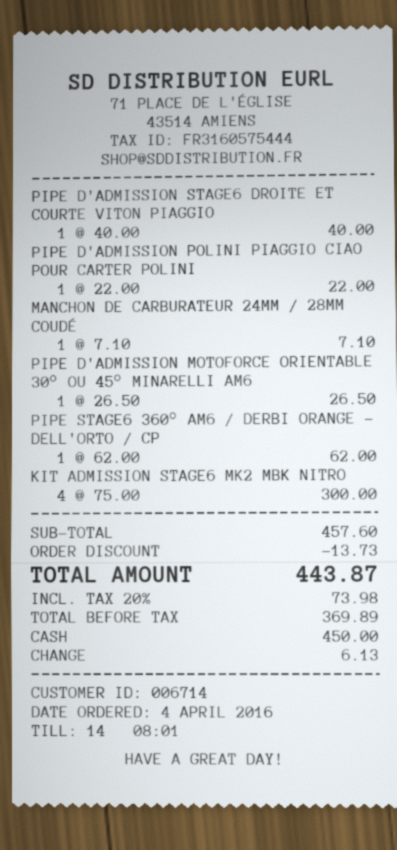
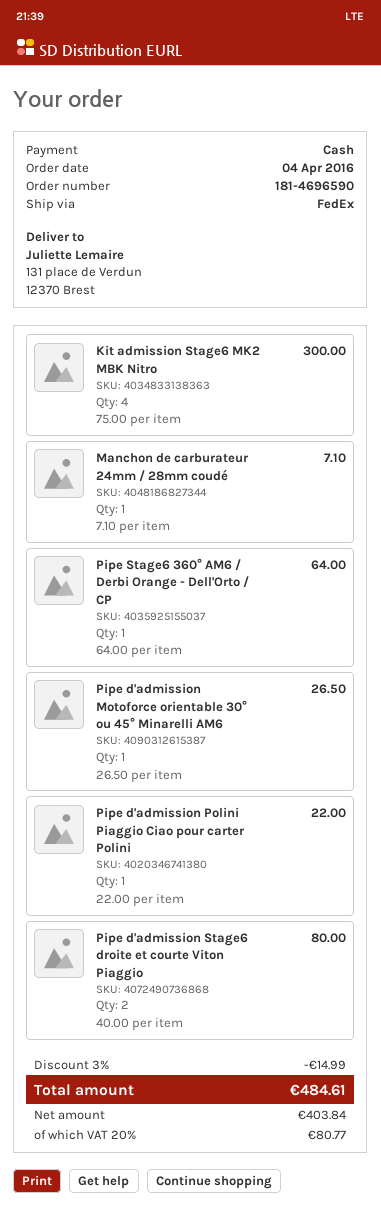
PIPE D'ADMISSION STAGE6 DROITE ET COURTE VITON PIAGGIO: 1 x 40.00 = 40.00 -> 2 x 40.00 = 80.00
PIPE STAGE6 360° AM6 / DERBI ORANGE - DELL'ORTO / CP: 1 x 62.00 = 62.00 -> 1 x 64.00 = 64.00
discount: 13.73 -> 14.99
net: 369.89 -> 403.84
tax: 20% = 73.98 -> 20% = 80.77
total: 443.87 -> 484.61

